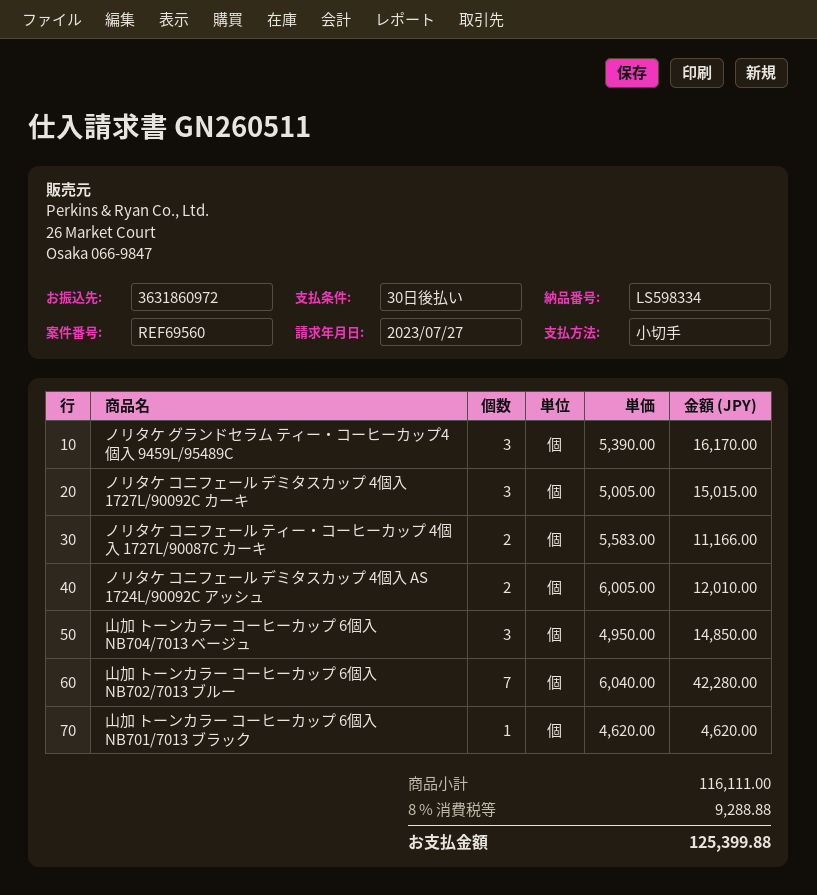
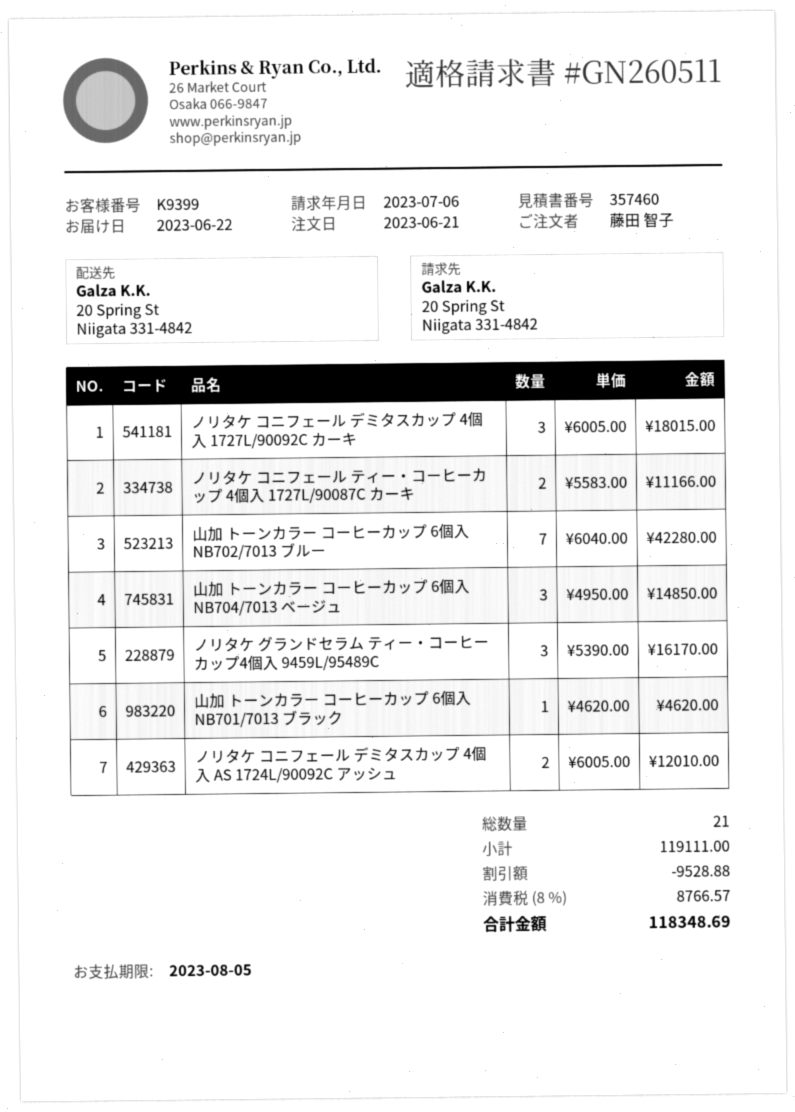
invoice date: 2023-07-27 -> 2023-07-06
ノリタケ コニフェール デミタスカップ 4個入 1727L/90092C カーキ: 3 x 5005.00 = 15015.00 -> 3 x 6005.00 = 18015.00
subtotal: 116111.00 -> 119111.00
discount: none -> 9528.88
tax: 8% = 9288.88 -> 8% = 8766.57
total: 125399.88 -> 118348.69

